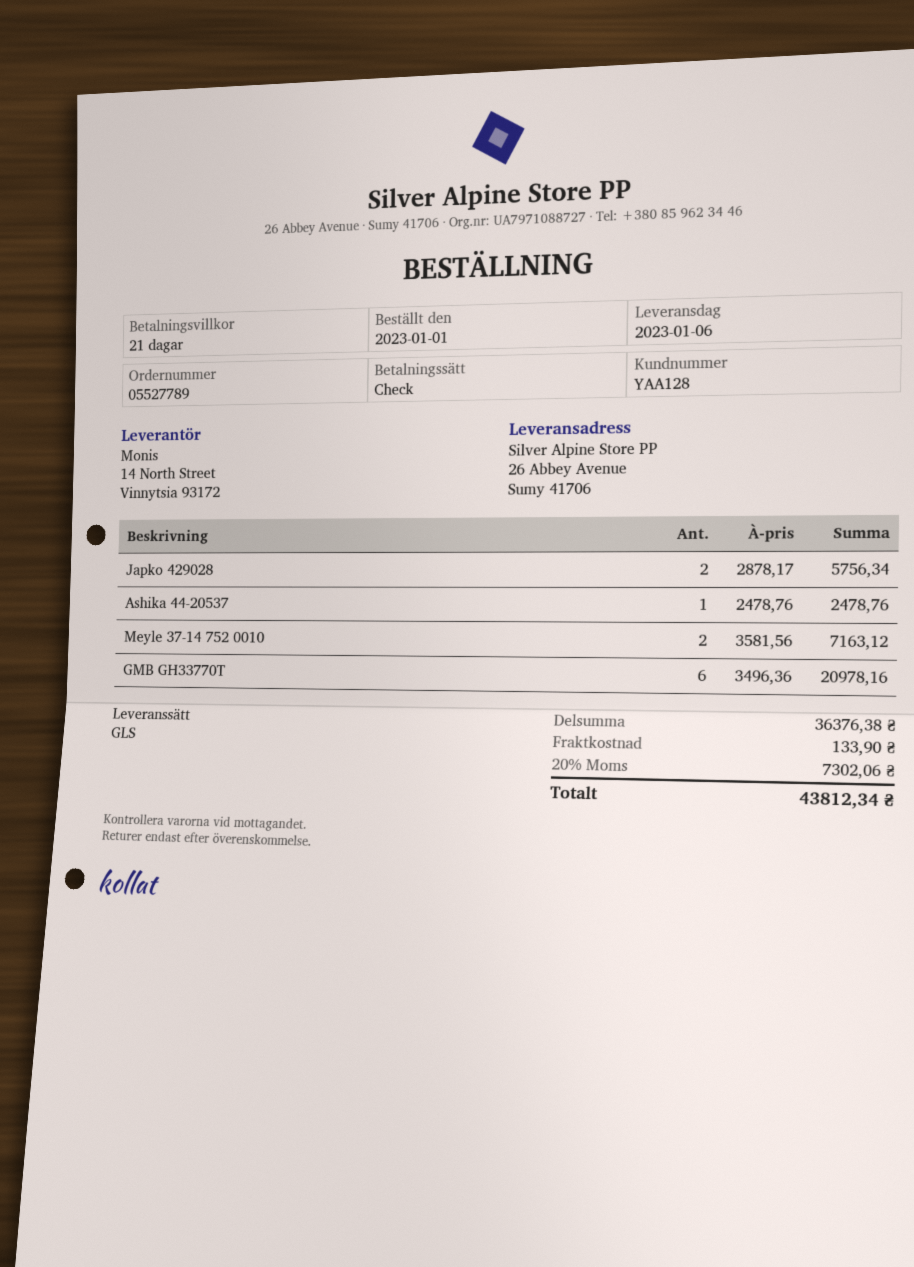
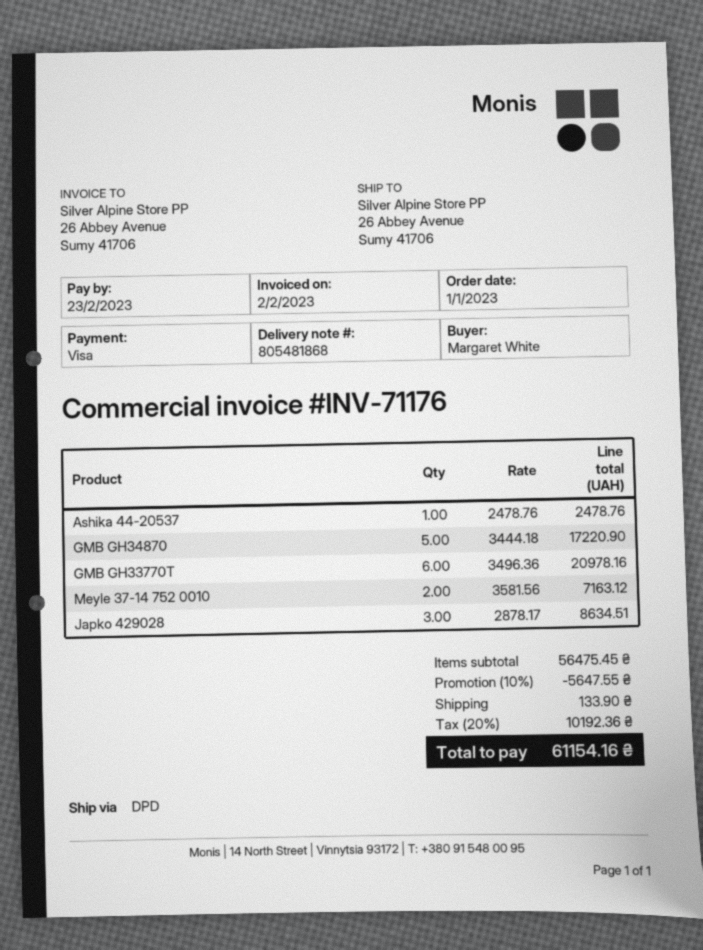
payment method: cheque -> Visa
shipping method: GLS -> DPD
Japko 429028: 2 x 2878.17 = 5756.34 -> 3 x 2878.17 = 8634.51
GMB GH34870: none -> 5 x 3444.18 = 17220.90
subtotal: 36376.38 -> 56475.45
discount: none -> 10% = 5647.55
tax: 20% = 7302.06 -> 20% = 10192.36
total: 43812.34 -> 61154.16

